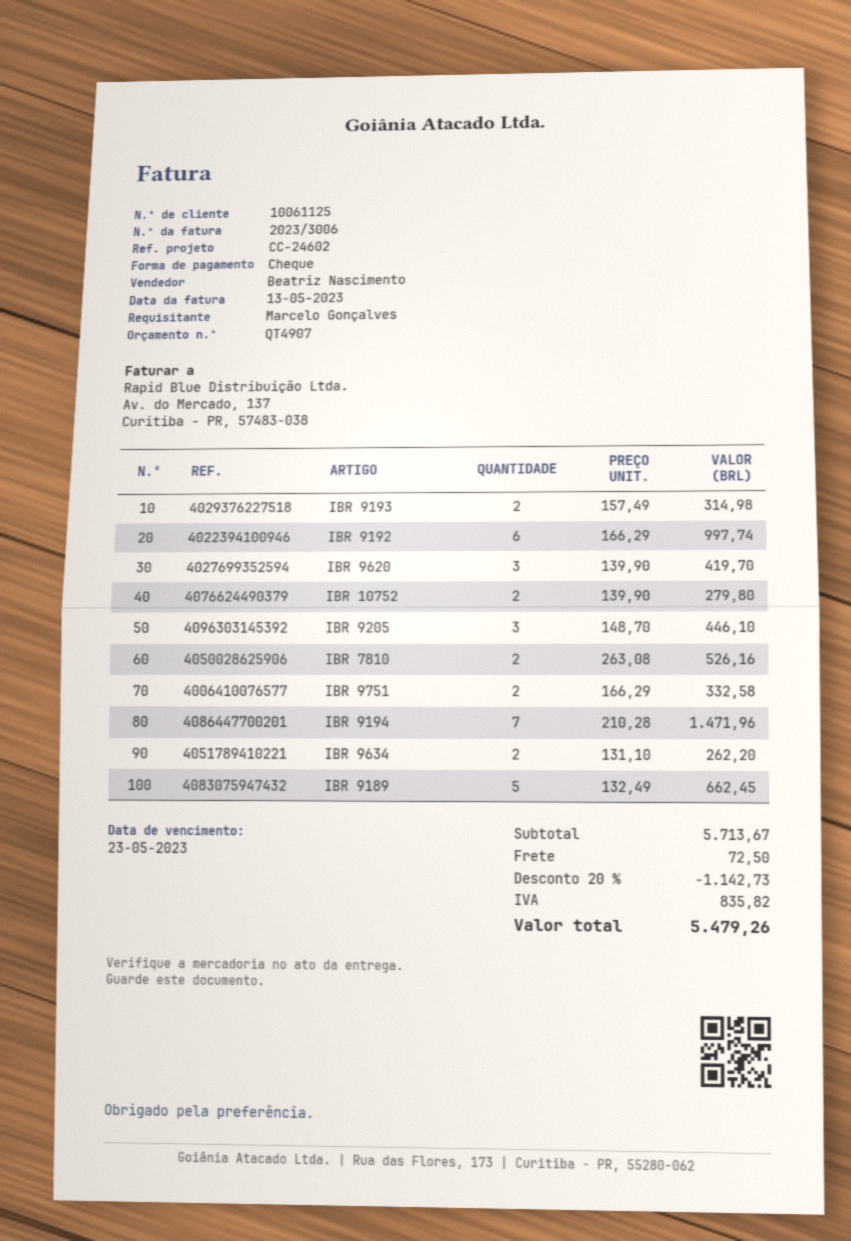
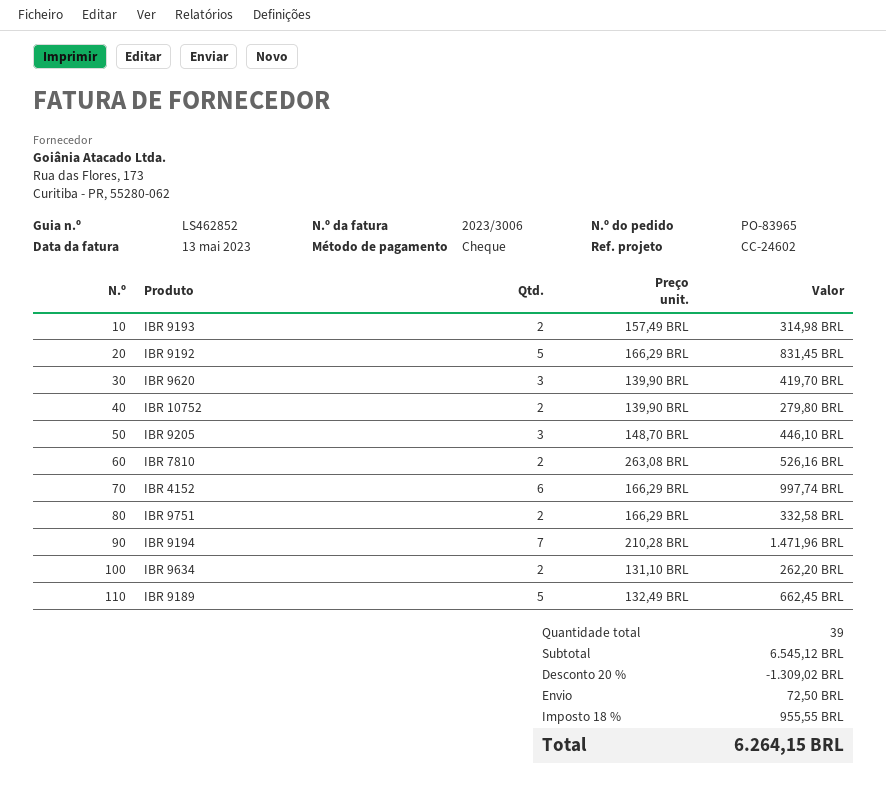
IBR 9192: 6 x 166.29 = 997.74 -> 5 x 166.29 = 831.45
IBR 4152: none -> 6 x 166.29 = 997.74
subtotal: 5713.67 -> 6545.12
discount: 20% = 1142.73 -> 20% = 1309.02
tax: 835.82 -> 955.55
total: 5479.26 -> 6264.15

